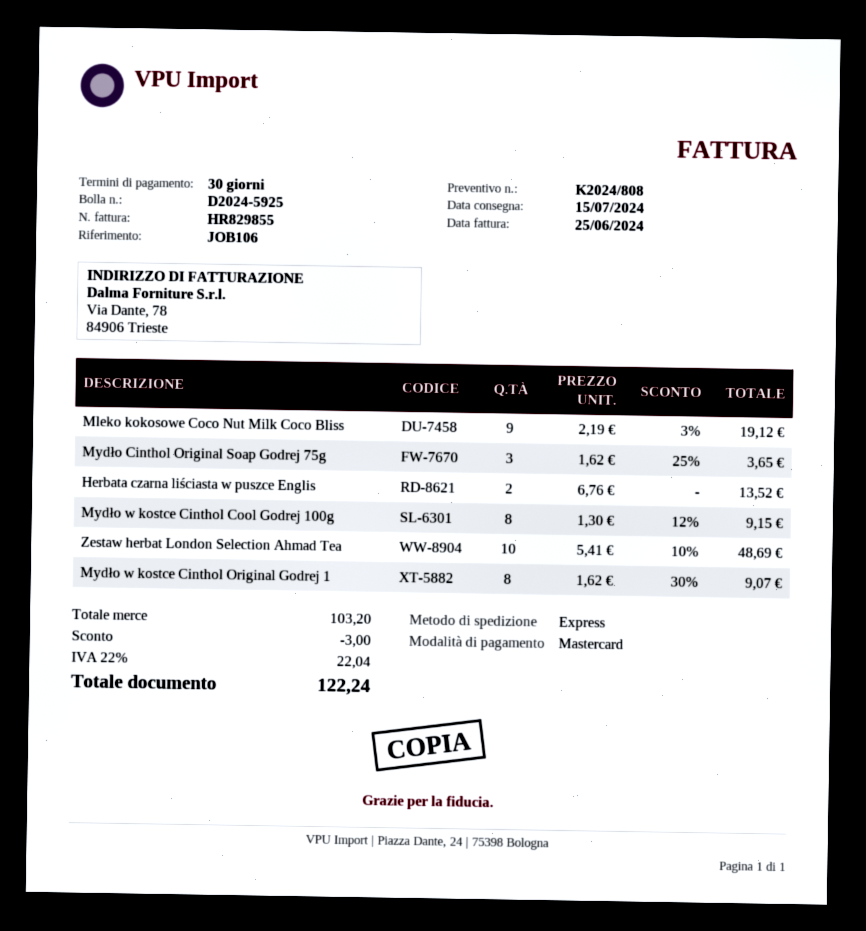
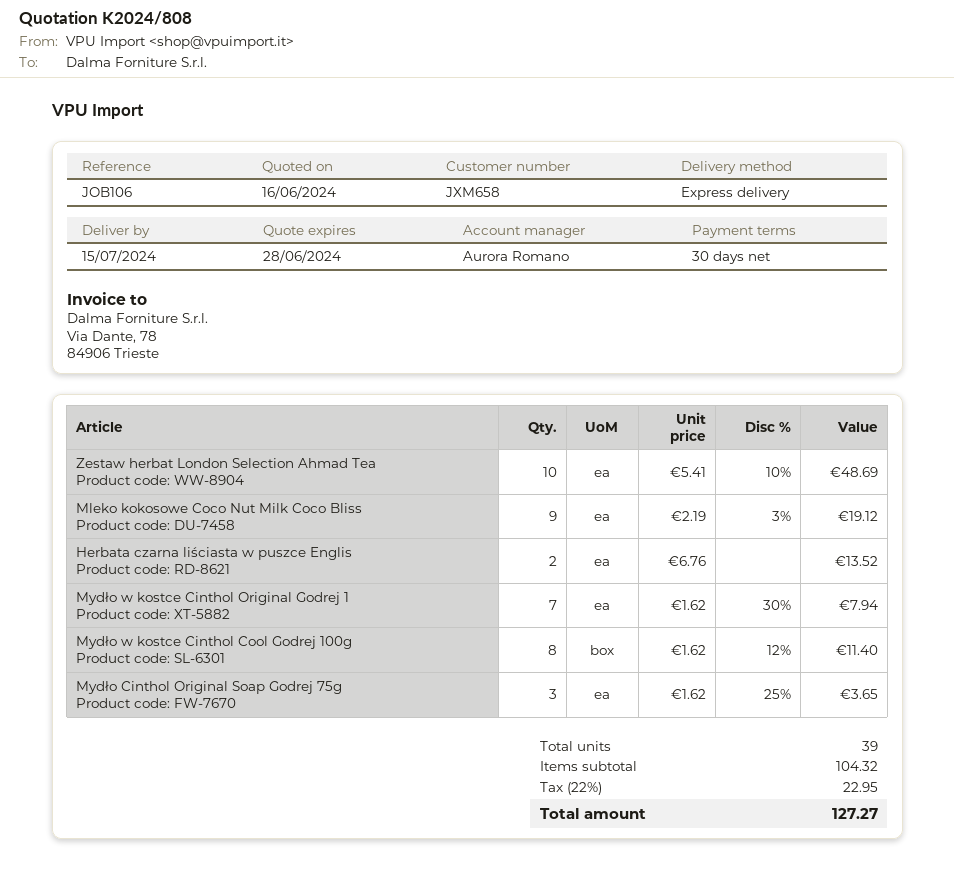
Mydło w kostce Cinthol Cool Godrej 100g: 8 x 1.30 - 12% = 9.15 -> 8 x 1.62 - 12% = 11.40
Mydło w kostce Cinthol Original Godrej 1: 8 x 1.62 - 30% = 9.07 -> 7 x 1.62 - 30% = 7.94
subtotal: 103.20 -> 104.32
discount: 3.00 -> none
tax: 22% = 22.04 -> 22% = 22.95
total: 122.24 -> 127.27

